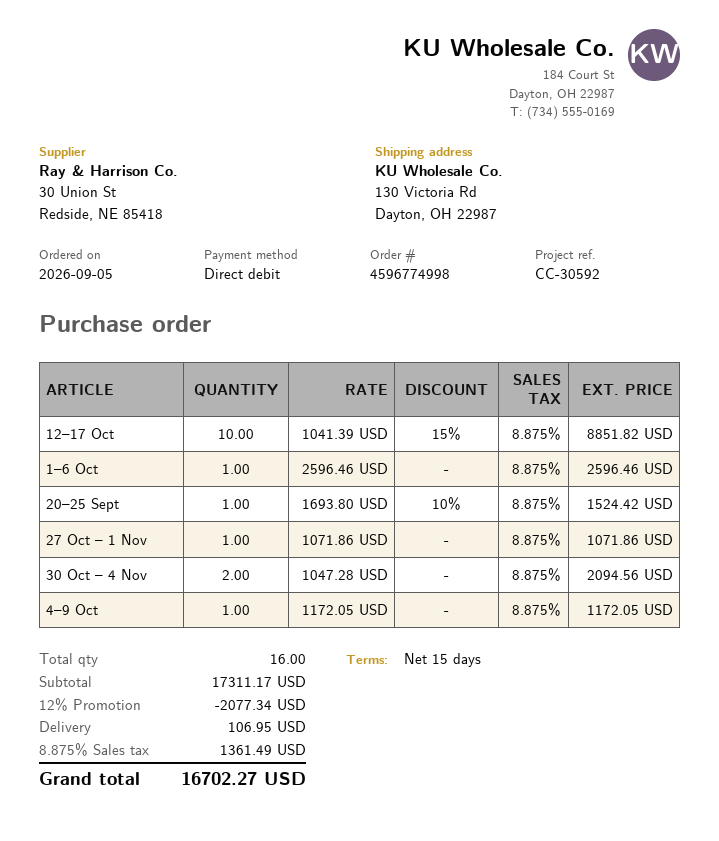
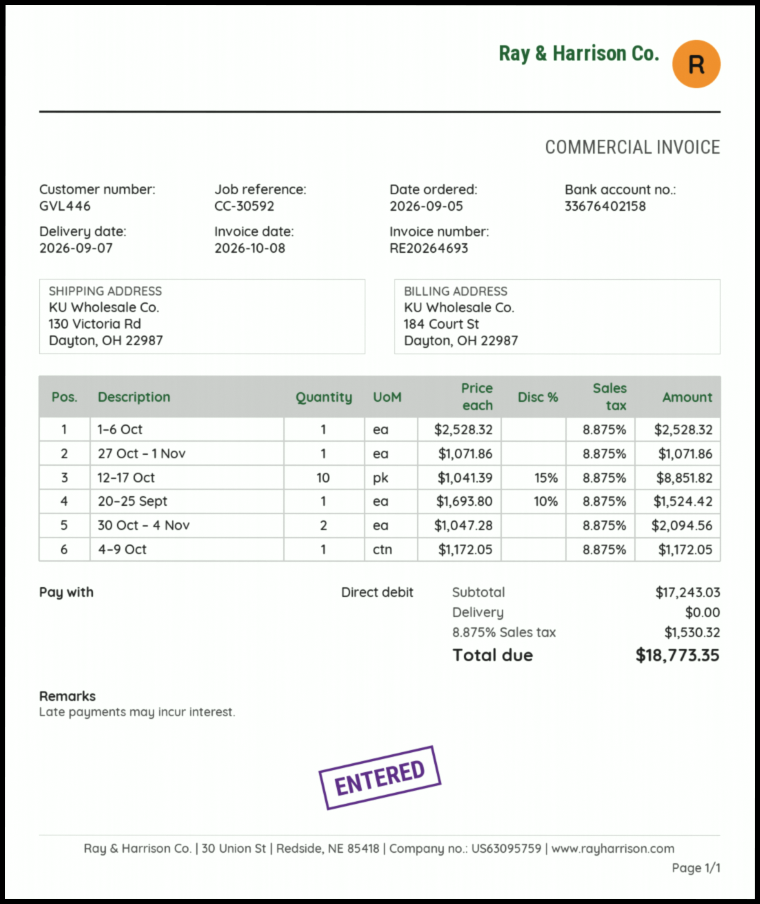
1–6 Oct: 1 x 2596.46 = 2596.46 -> 1 x 2528.32 = 2528.32
subtotal: 17311.17 -> 17243.03
discount: 12% = 2077.34 -> none
shipping: 106.95 -> 0.00
tax: 8.875% = 1361.49 -> 8.875% = 1530.32
total: 16702.27 -> 18773.35

